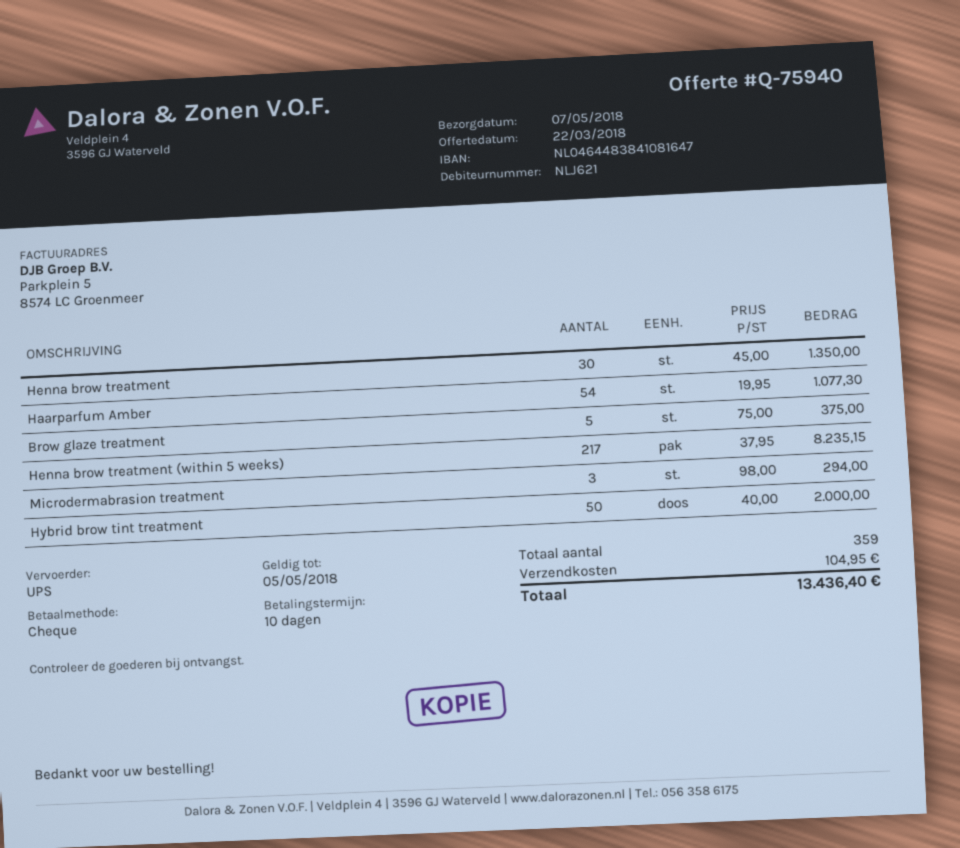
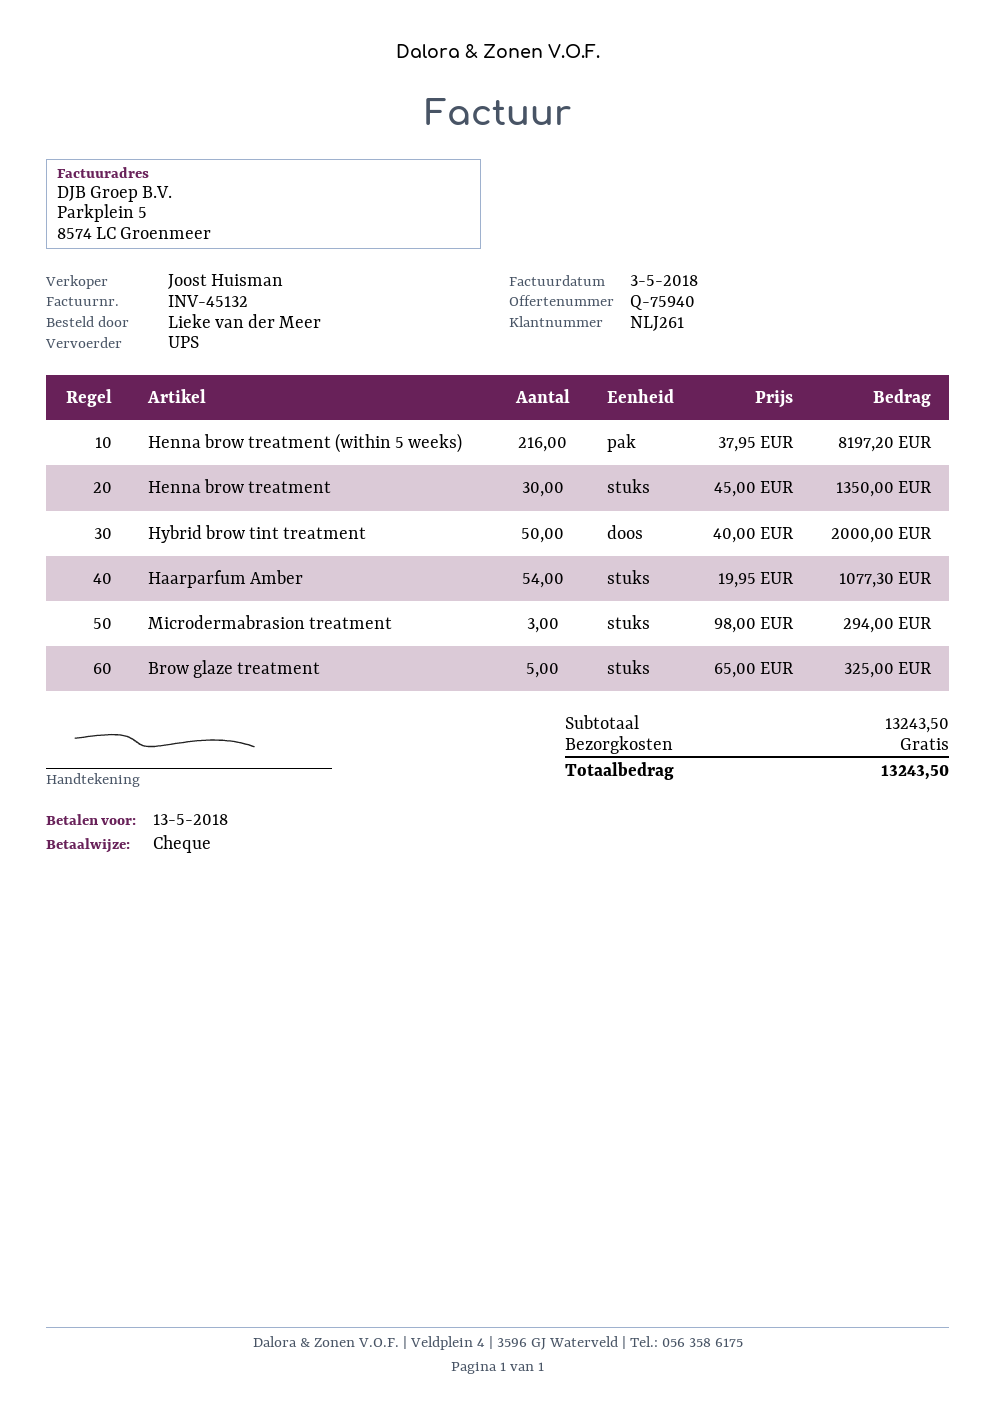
customer number: NLJ621 -> NLJ261
Brow glaze treatment: 5 x 75.00 = 375.00 -> 5 x 65.00 = 325.00
Henna brow treatment (within 5 weeks): 217 x 37.95 = 8235.15 -> 216 x 37.95 = 8197.20
shipping: 104.95 -> 0.00
total: 13436.40 -> 13243.50

